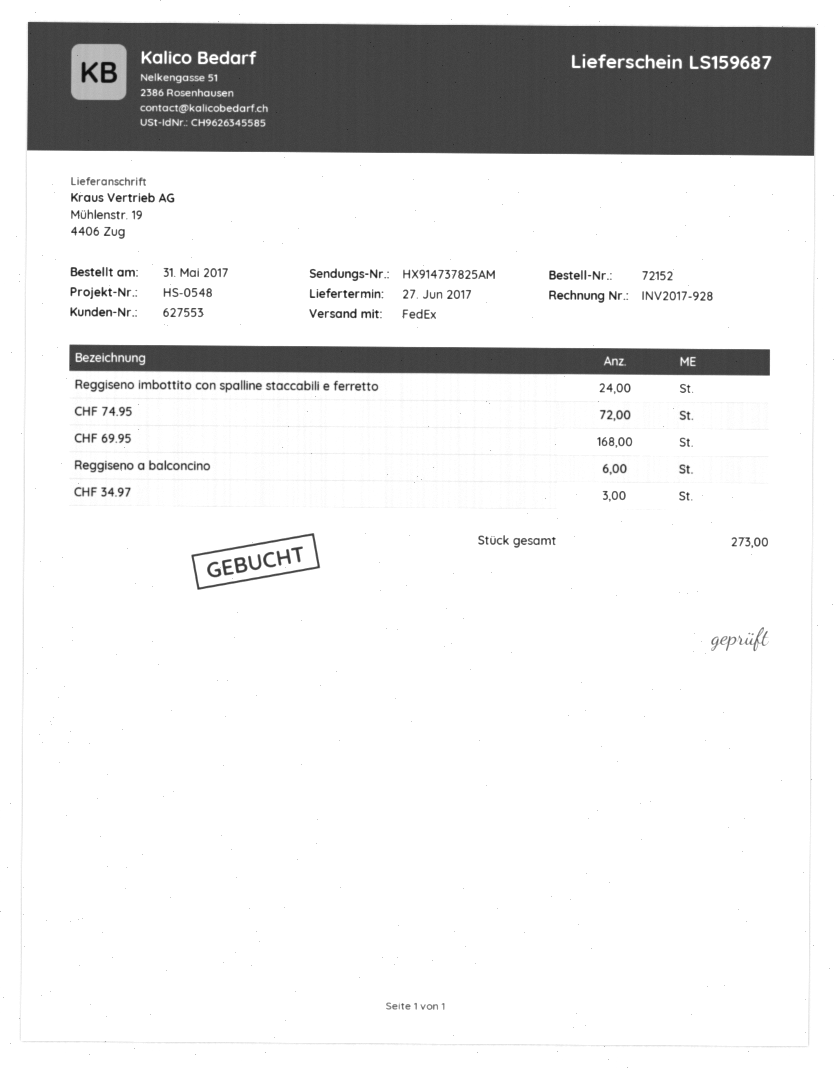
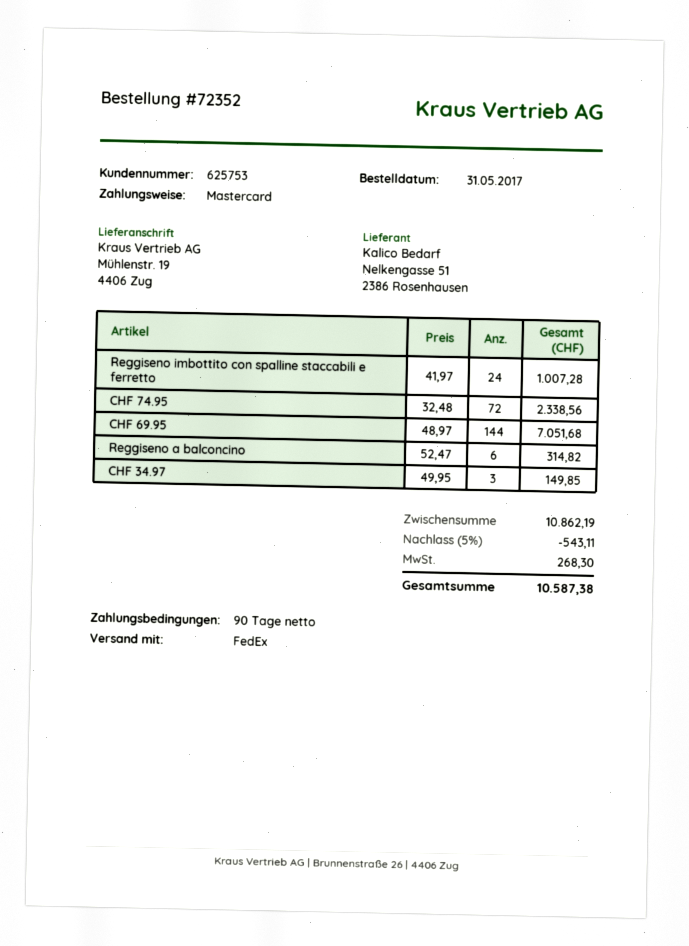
order number: 72152 -> 72352
customer number: 627553 -> 625753
CHF 69.95: 168 -> 144

